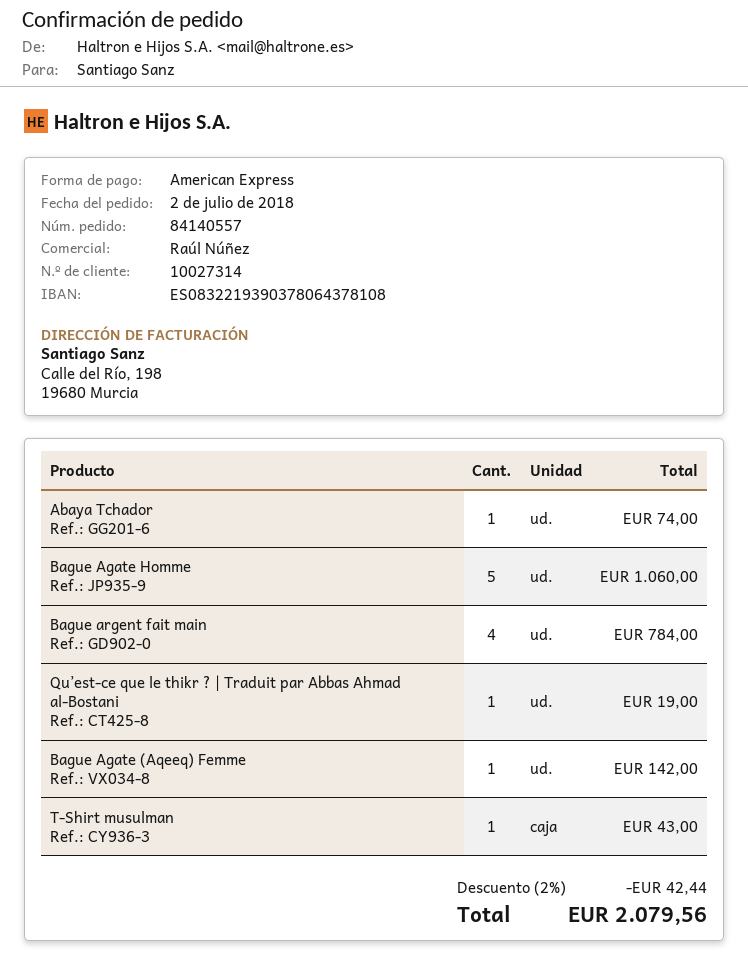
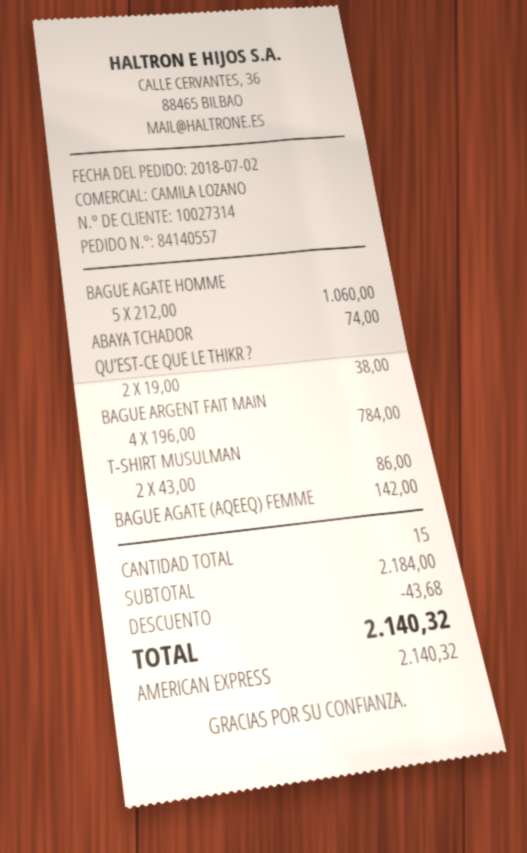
sales rep: Raúl Núñez -> CAMILA LOZANO
Qu’est-ce que le thikr ? | Traduit par Abbas Ahmad al-Bostani: 1 for 19.00 -> 2 for 38.00
T-Shirt musulman: 1 for 43.00 -> 2 for 86.00
discount: 42.44 -> 43.68
total: 2079.56 -> 2140.32

